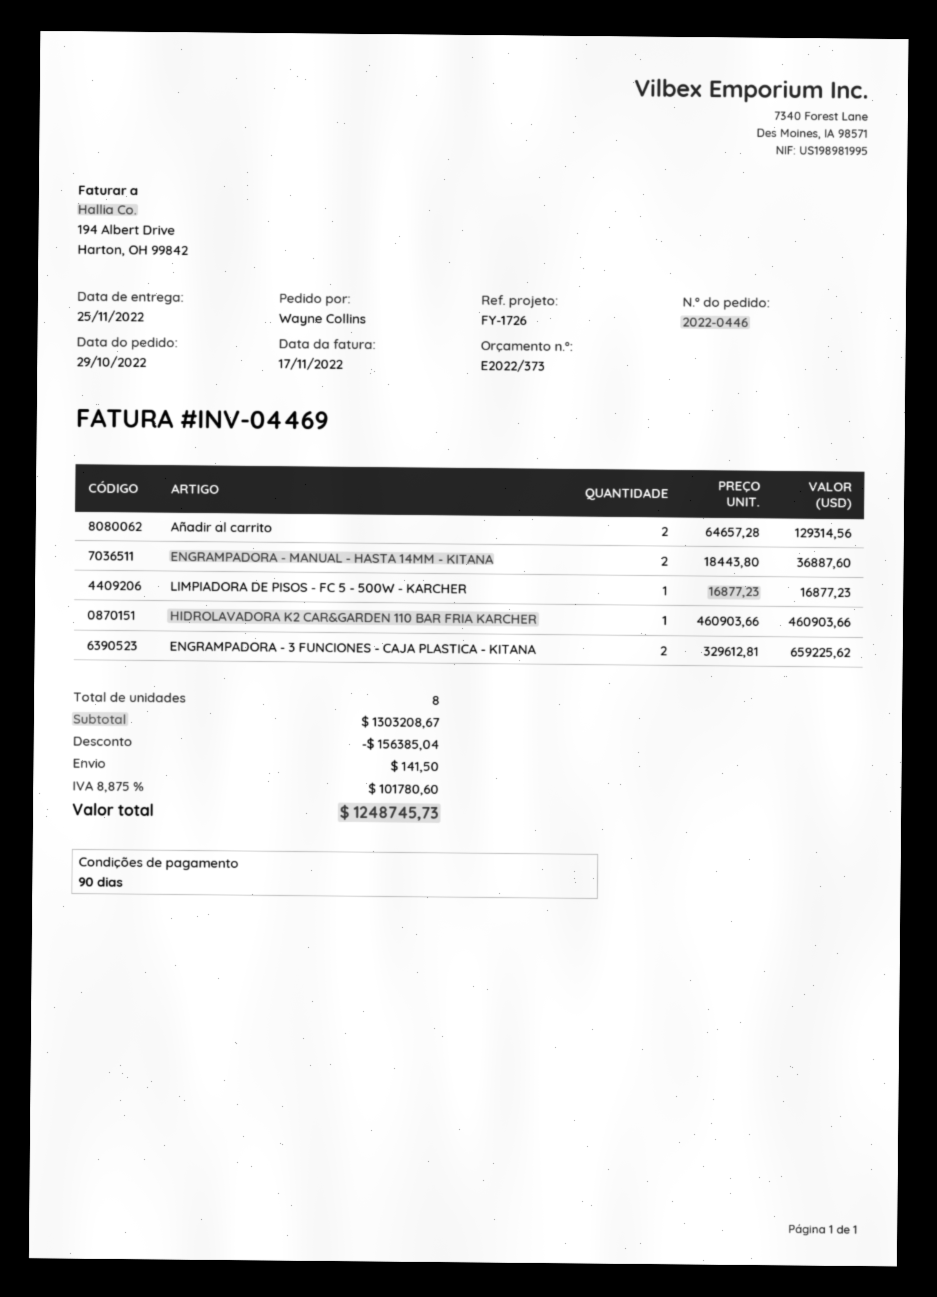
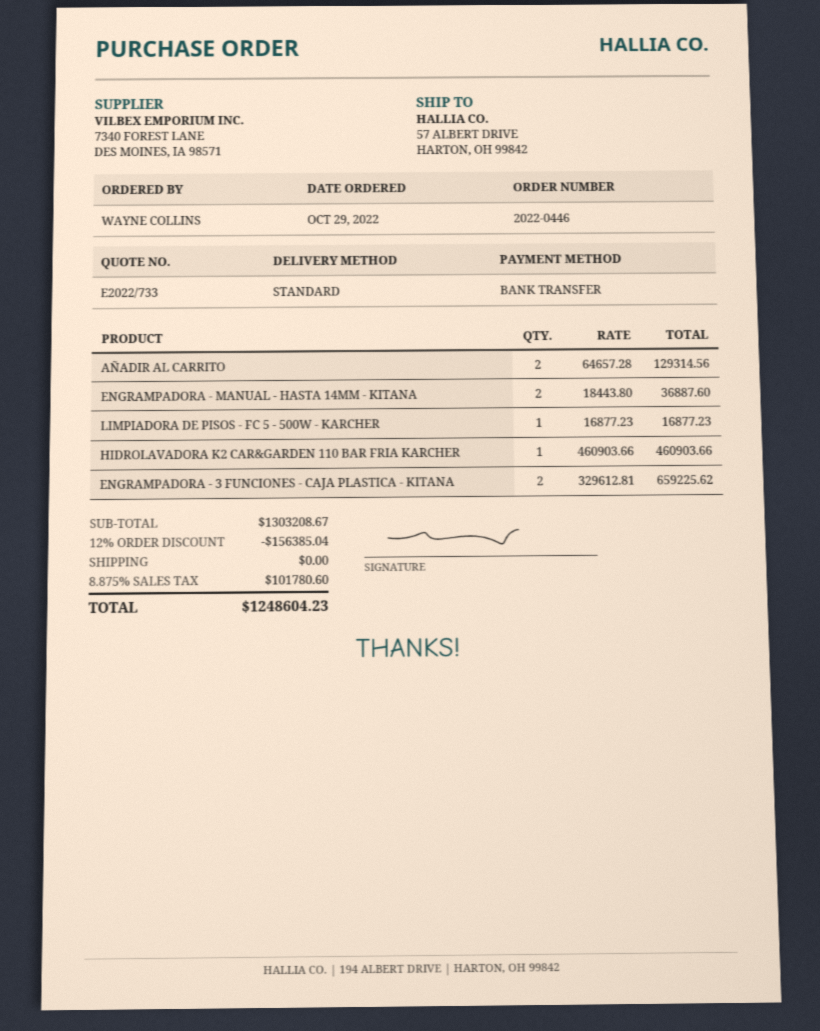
quote number: E2022/373 -> E2022/733
shipping: 141.50 -> 0.00
total: 1248745.73 -> 1248604.23

